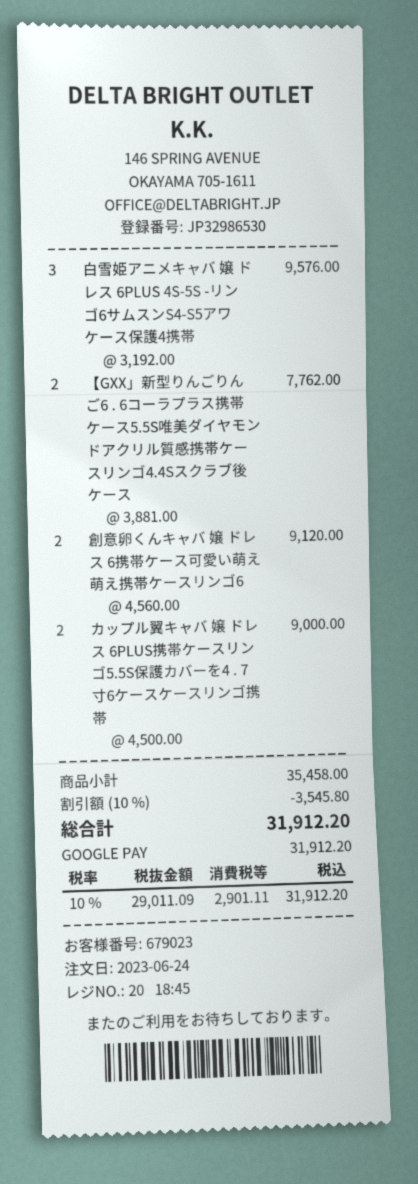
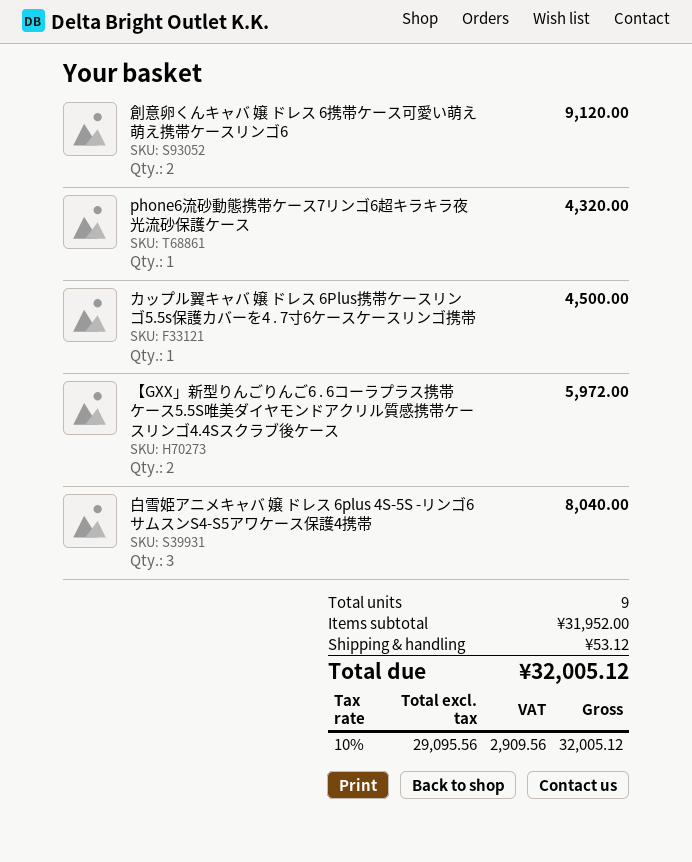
白雪姫アニメキャバ 嬢 ドレス 6PLUS 4S-5S -リンゴ6サムスンS4-S5アワケース保護4携帯: 3 for 9576.00 -> 3 for 8040.00
【GXX」新型りんごりんご6 . 6コーラプラス携帯ケース5.5S唯美ダイヤモンドアクリル質感携帯ケースリンゴ4.4Sスクラブ後ケース: 2 for 7762.00 -> 2 for 5972.00
カップル翼キャバ 嬢 ドレス 6PLUS携帯ケースリンゴ5.5S保護カバーを4 . 7寸6ケースケースリンゴ携帯: 2 for 9000.00 -> 1 for 4500.00
phone6流砂動態携帯ケース7リンゴ6超キラキラ夜光流砂保護ケース: none -> 1 for 4320.00
subtotal: 35458.00 -> 31952.00
discount: 10% = 3545.80 -> none
shipping: none -> 53.12
net: 29011.09 -> 29095.56
tax: 10% = 2901.11 -> 10% = 2909.56
total: 31912.20 -> 32005.12

